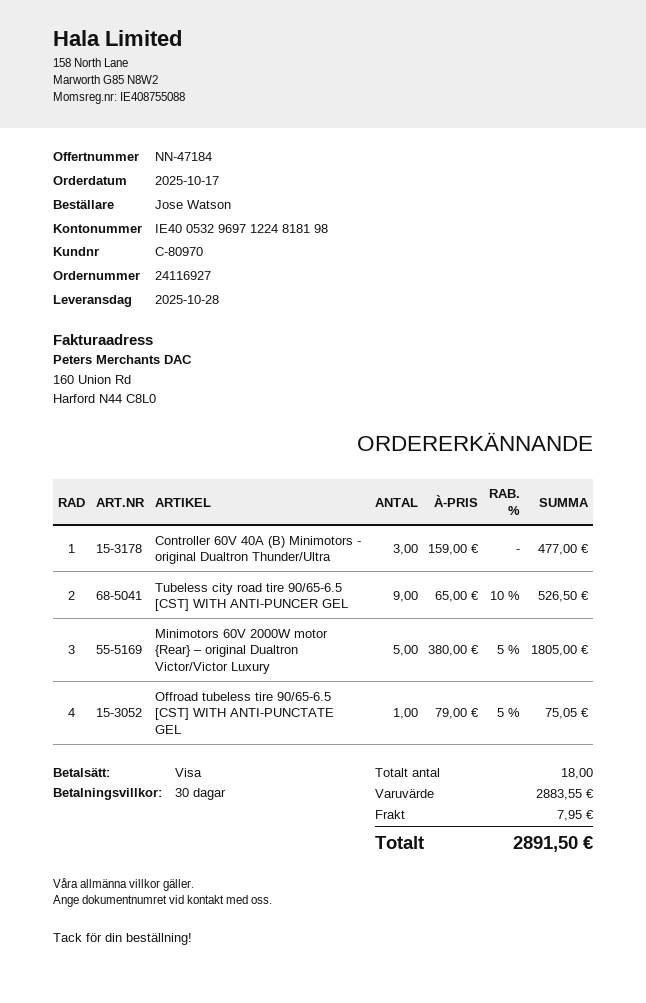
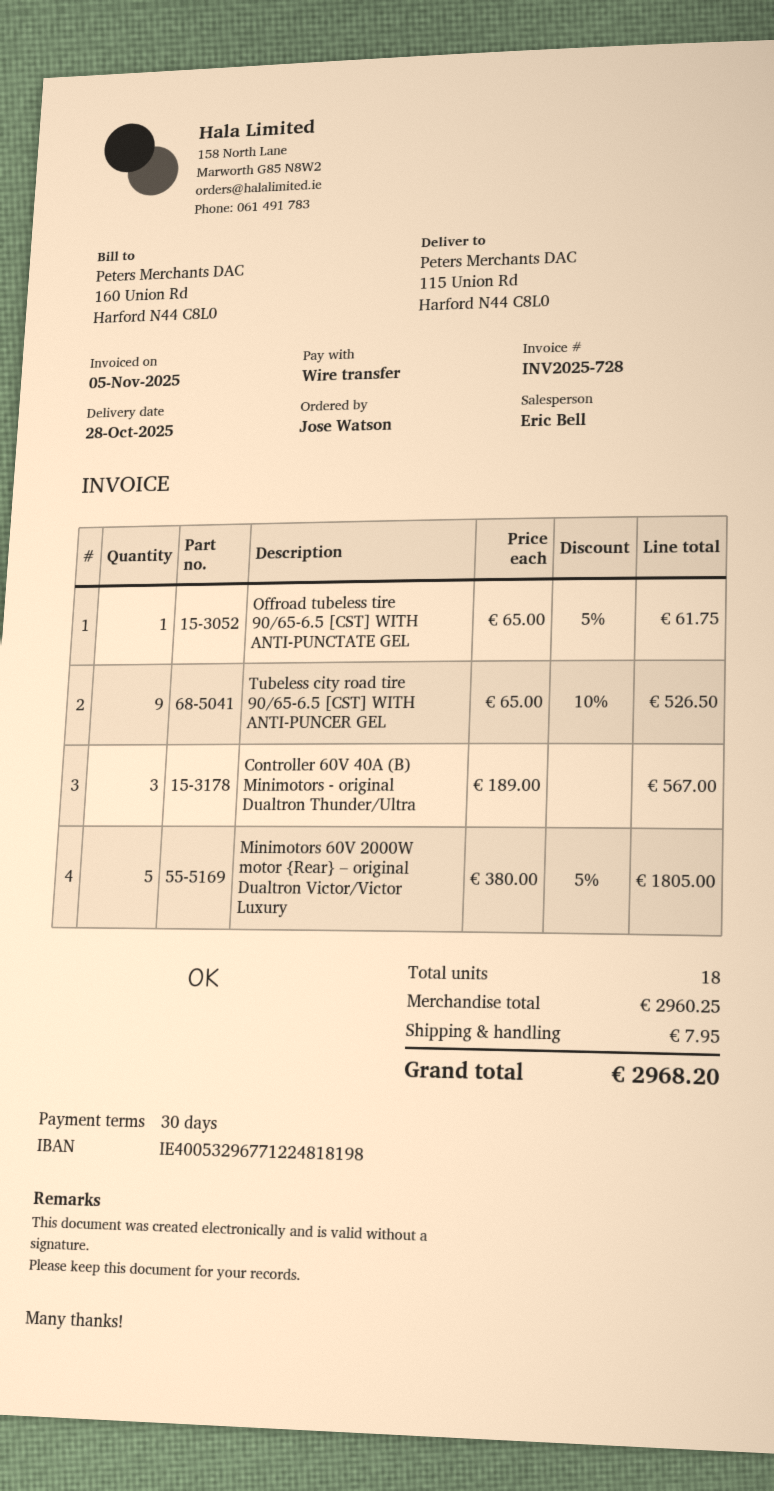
payment method: Visa -> bank transfer
bank account: IE40053296971224818198 -> IE40053296771224818198
Controller 60V 40A (B) Minimotors - original Dualtron Thunder/Ultra: 3 x 159.00 = 477.00 -> 3 x 189.00 = 567.00
Offroad tubeless tire 90/65-6.5 [CST] WITH ANTI-PUNCTATE GEL: 1 x 79.00 - 5% = 75.05 -> 1 x 65.00 - 5% = 61.75
subtotal: 2883.55 -> 2960.25
total: 2891.50 -> 2968.20

